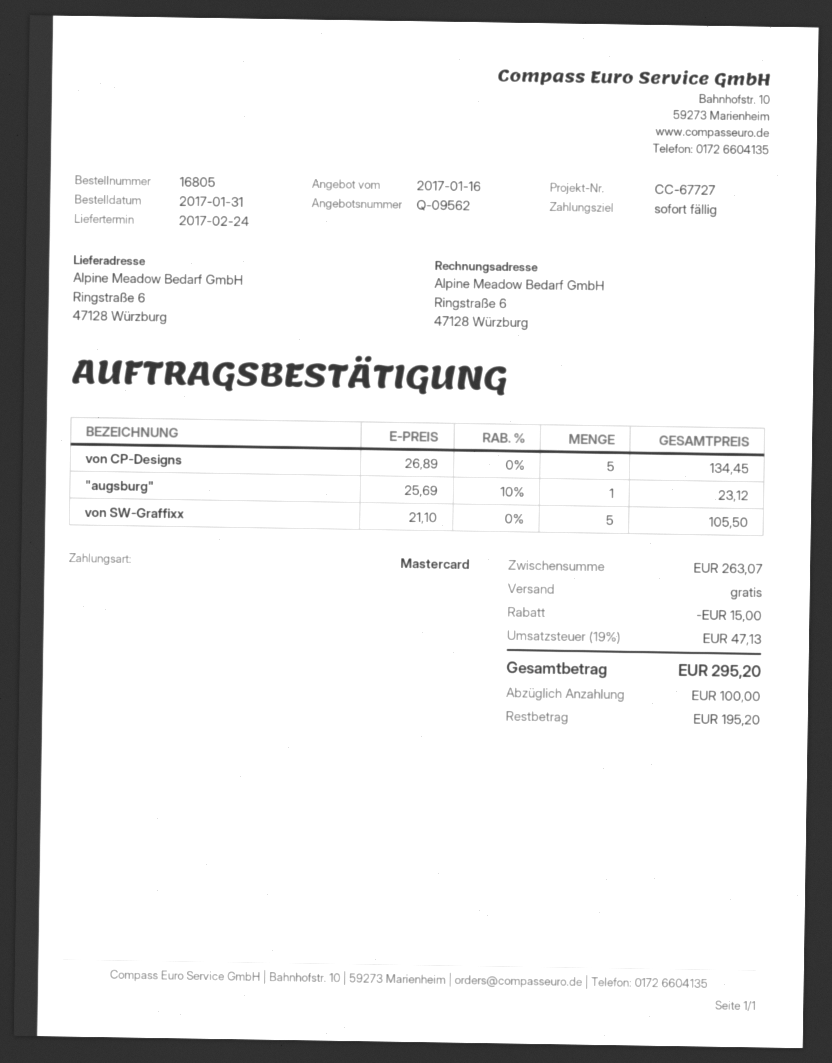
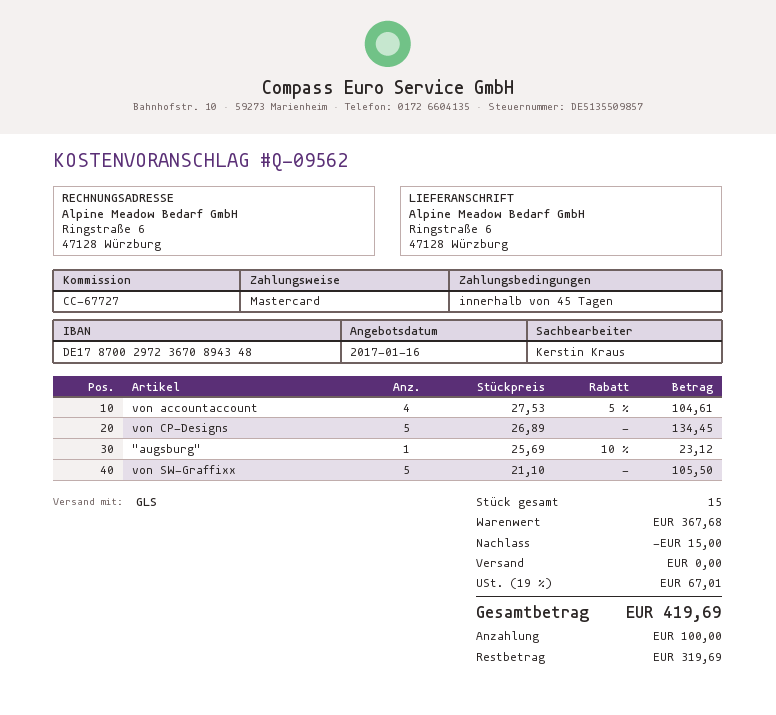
payment terms: on receipt -> 45 days
von accountaccount: none -> 4 x 27.53 - 5% = 104.61
subtotal: 263.07 -> 367.68
tax: 19% = 47.13 -> 19% = 67.01
total: 295.20 -> 419.69
balance: 195.20 -> 319.69

